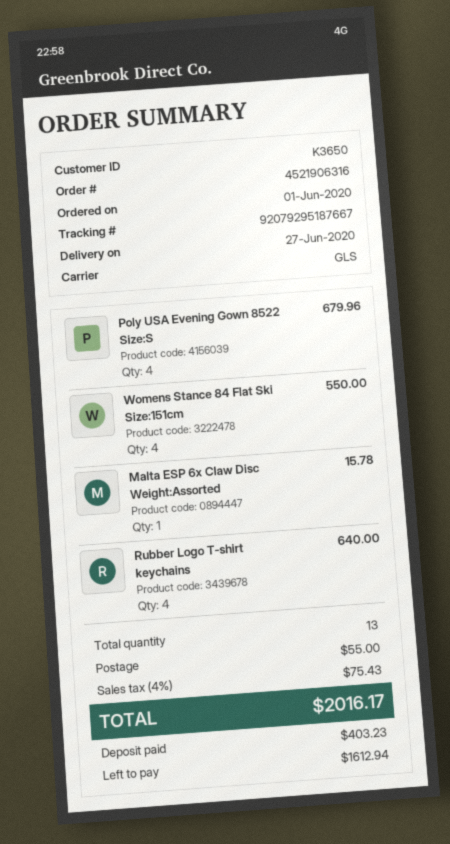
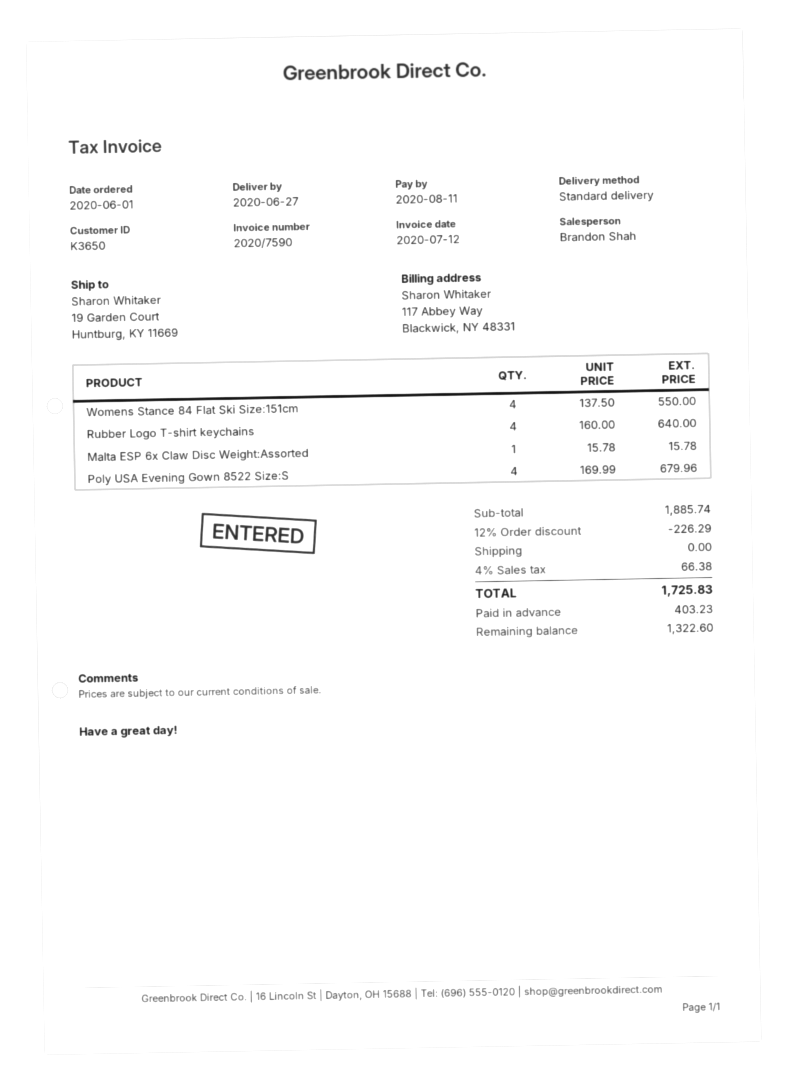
shipping method: GLS -> standard
discount: none -> 12% = 226.29
shipping: 55.00 -> 0.00
tax: 4% = 75.43 -> 4% = 66.38
total: 2016.17 -> 1725.83
balance: 1612.94 -> 1322.60

